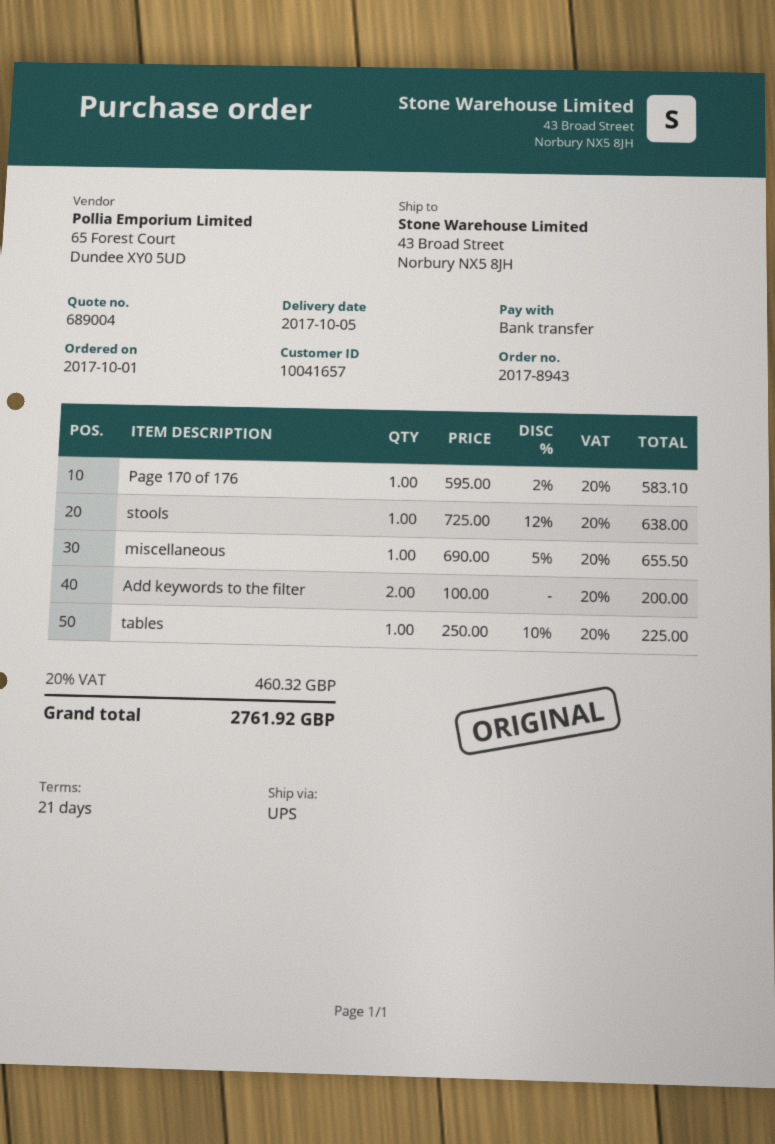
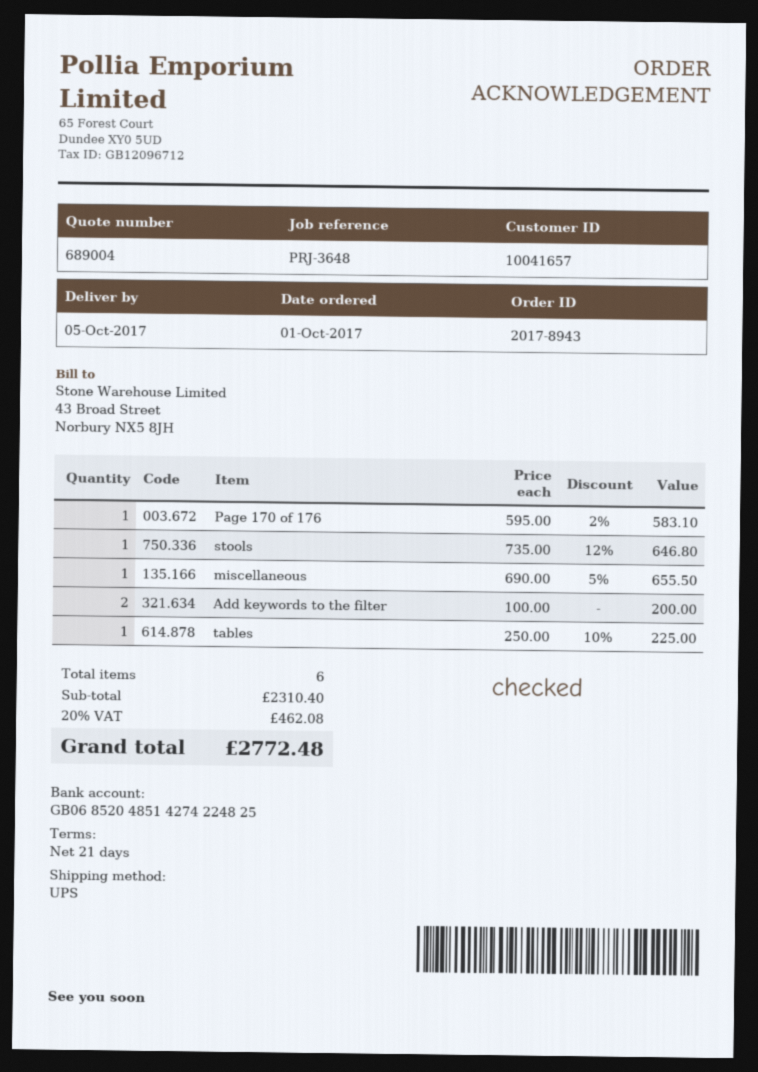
stools: 1 x 725.00 - 12% = 638.00 -> 1 x 735.00 - 12% = 646.80
tax: 20% = 460.32 -> 20% = 462.08
total: 2761.92 -> 2772.48

